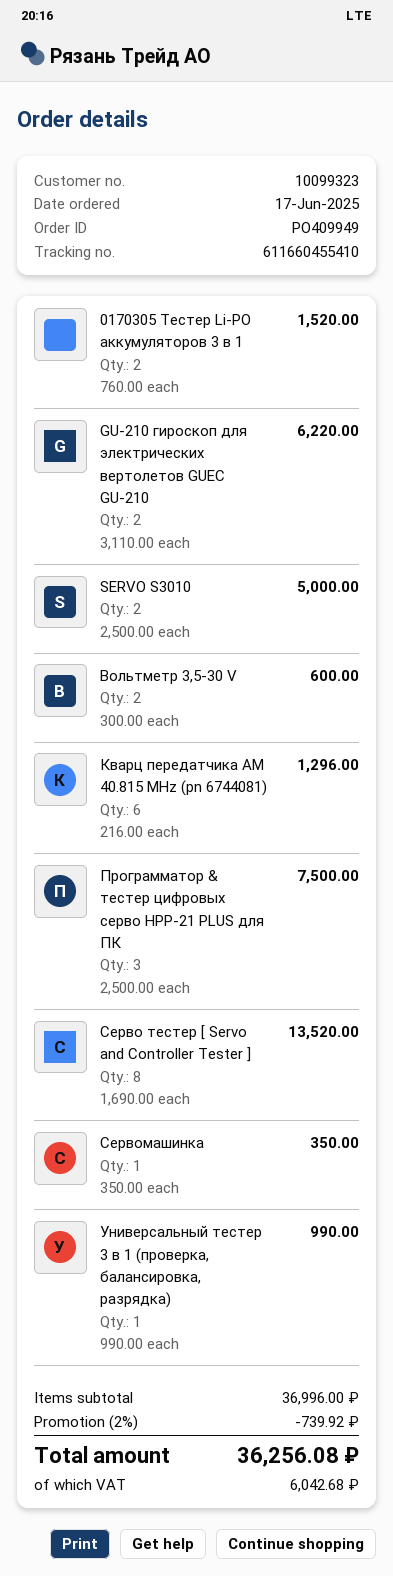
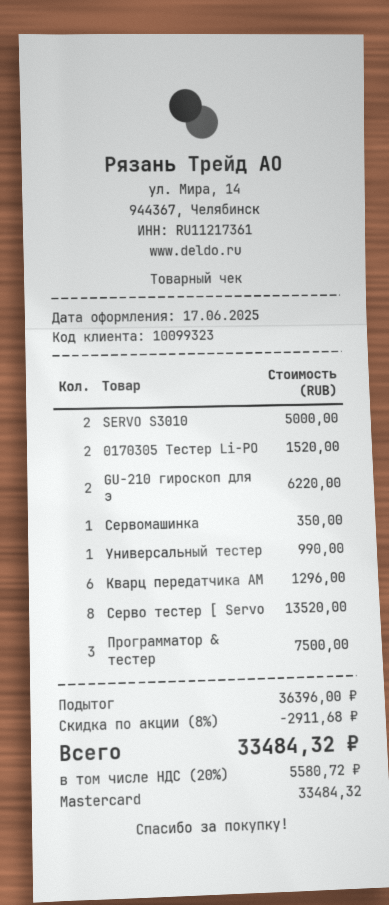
Вольтметр 3,5-30 V: 2 for 600.00 -> none
subtotal: 36996.00 -> 36396.00
discount: 2% = 739.92 -> 8% = 2911.68
tax: 6042.68 -> 5580.72
total: 36256.08 -> 33484.32

